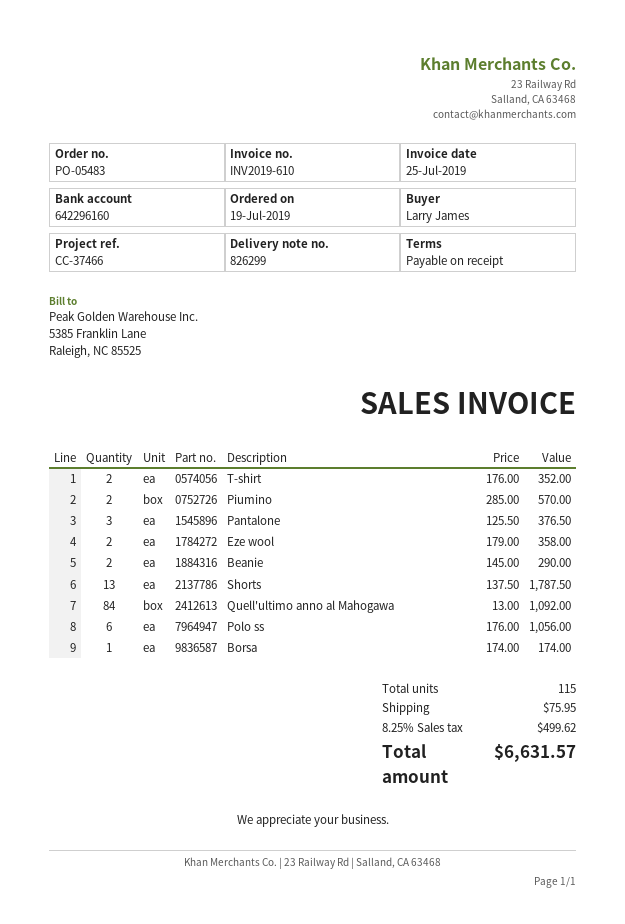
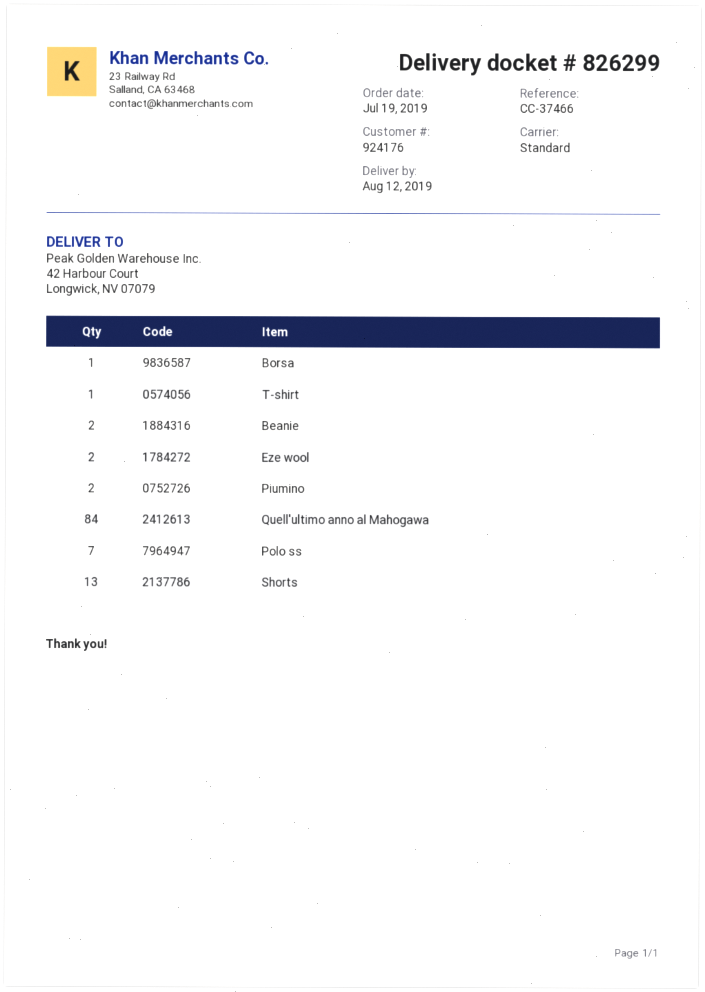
T-shirt: 2 -> 1
Pantalone: 3 -> none
Polo ss: 6 -> 7

